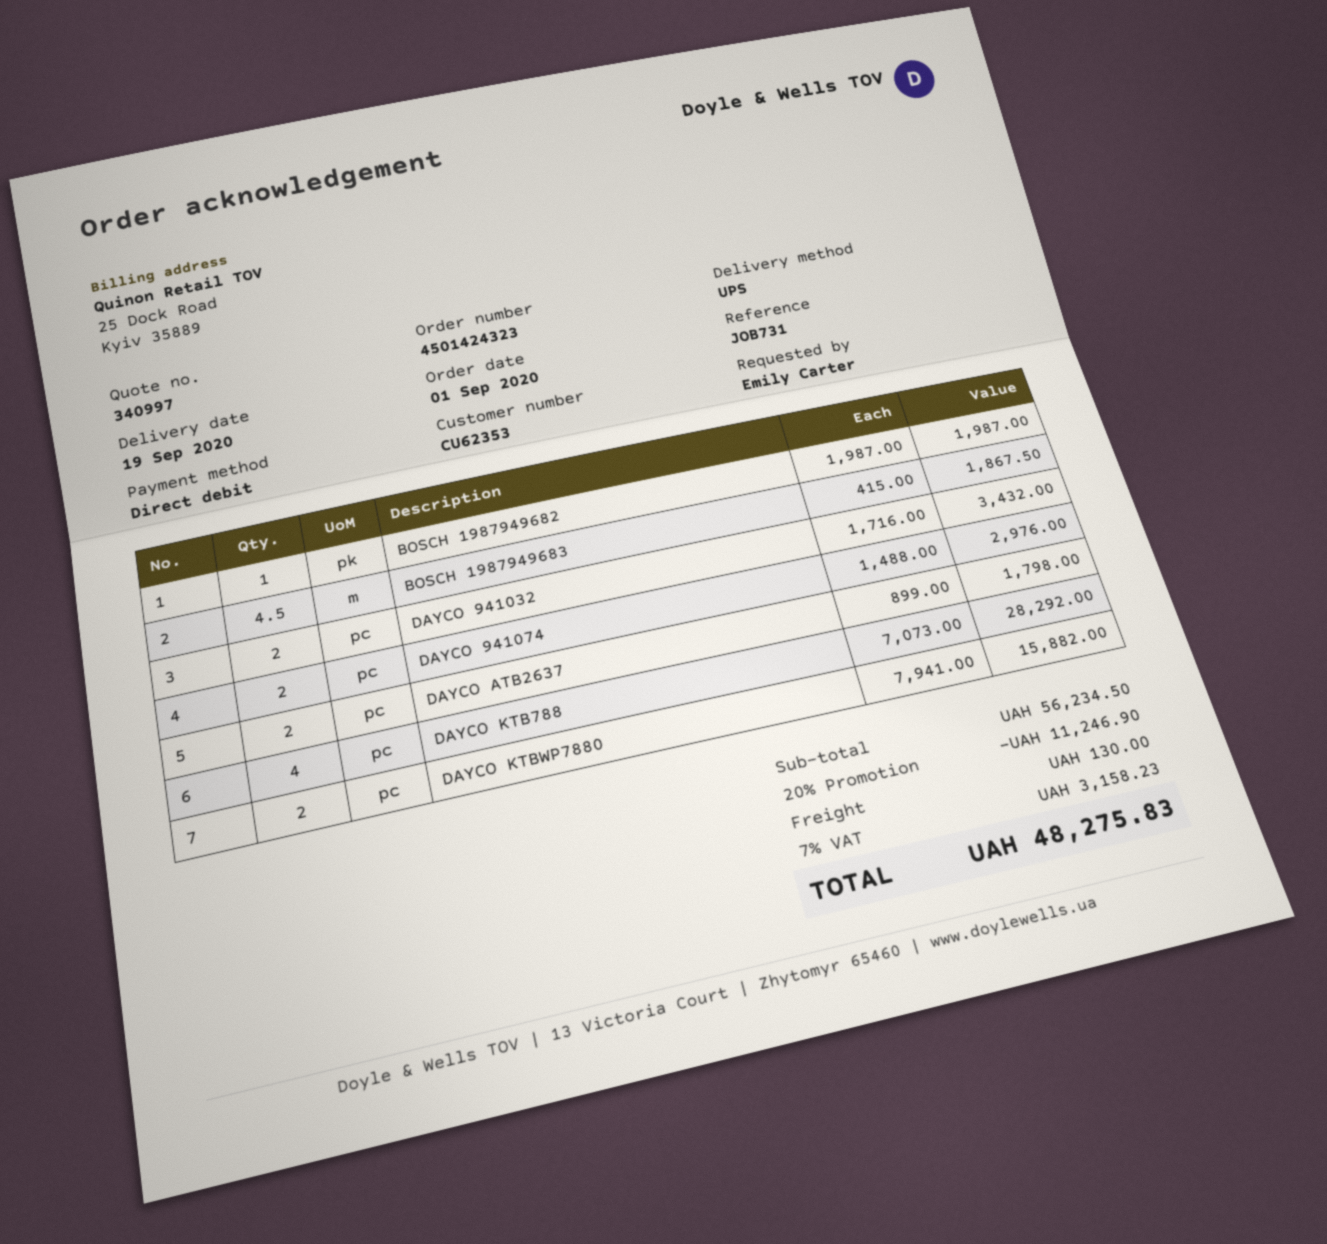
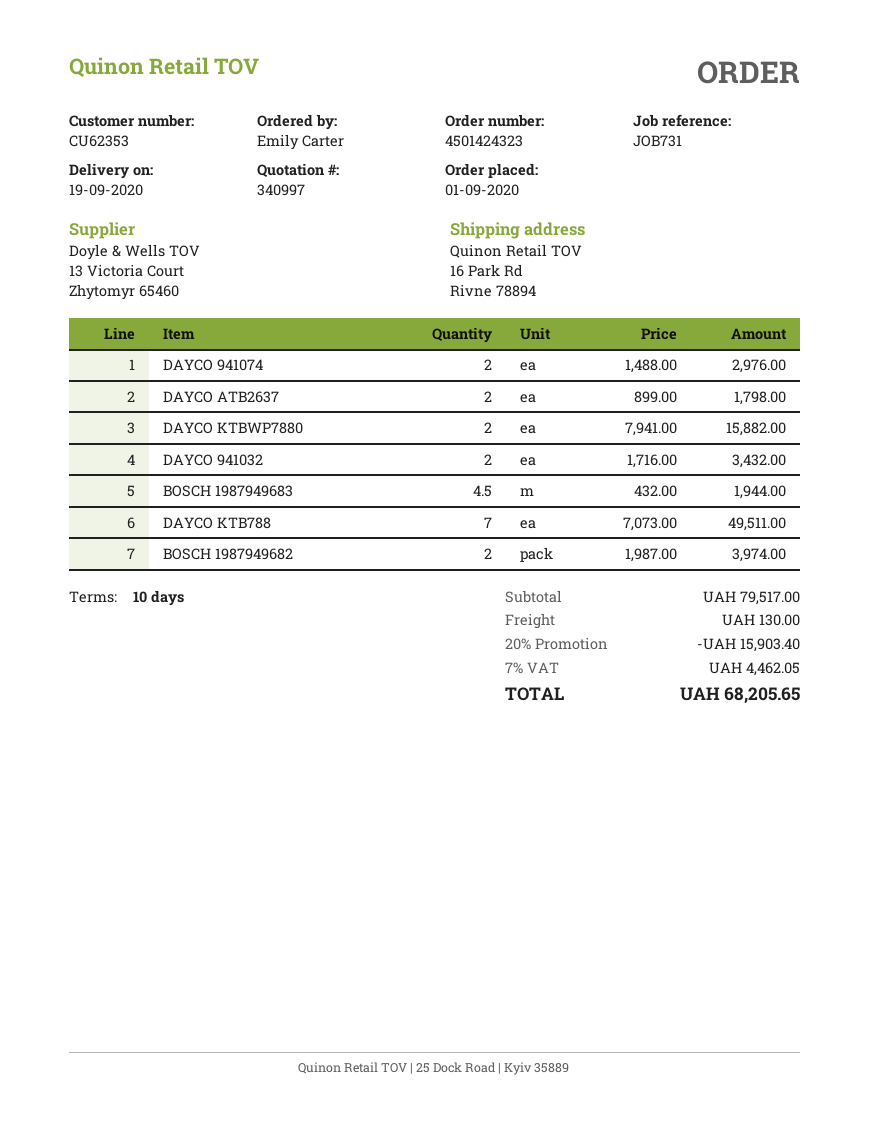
BOSCH 1987949682: 1 x 1987.00 = 1987.00 -> 2 x 1987.00 = 3974.00
BOSCH 1987949683: 4.5 x 415.00 = 1867.50 -> 4.5 x 432.00 = 1944.00
DAYCO KTB788: 4 x 7073.00 = 28292.00 -> 7 x 7073.00 = 49511.00
subtotal: 56234.50 -> 79517.00
discount: 20% = 11246.90 -> 20% = 15903.40
tax: 7% = 3158.23 -> 7% = 4462.05
total: 48275.83 -> 68205.65

